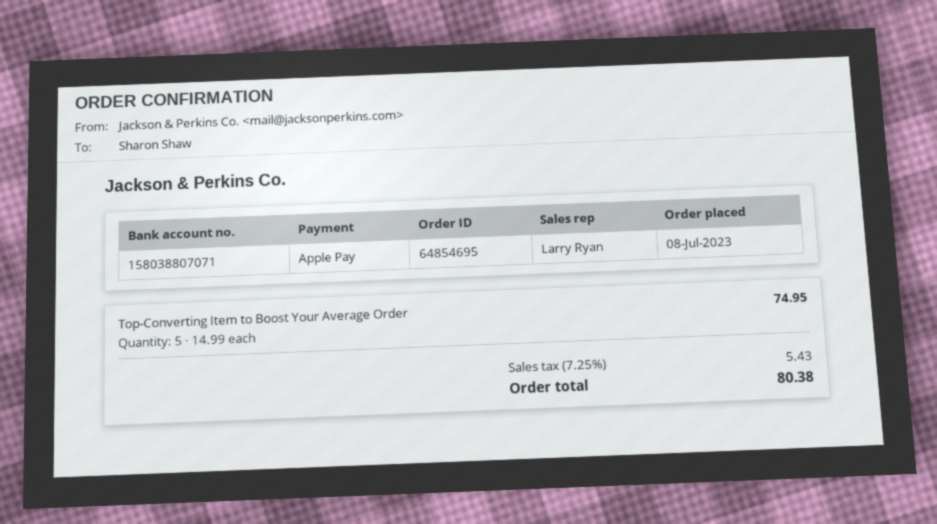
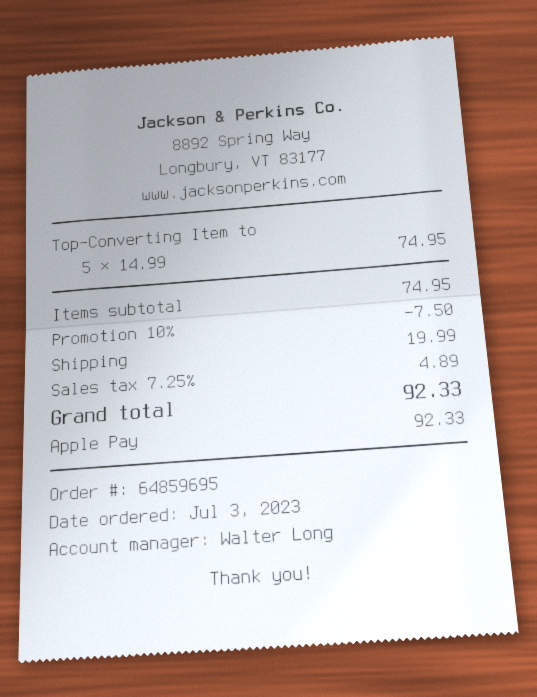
order number: 64854695 -> 64859695
order date: 2023-07-08 -> 2023-07-03
sales rep: Larry Ryan -> Walter Long
discount: none -> 10% = 7.50
shipping: none -> 19.99
tax: 7.25% = 5.43 -> 7.25% = 4.89
total: 80.38 -> 92.33

